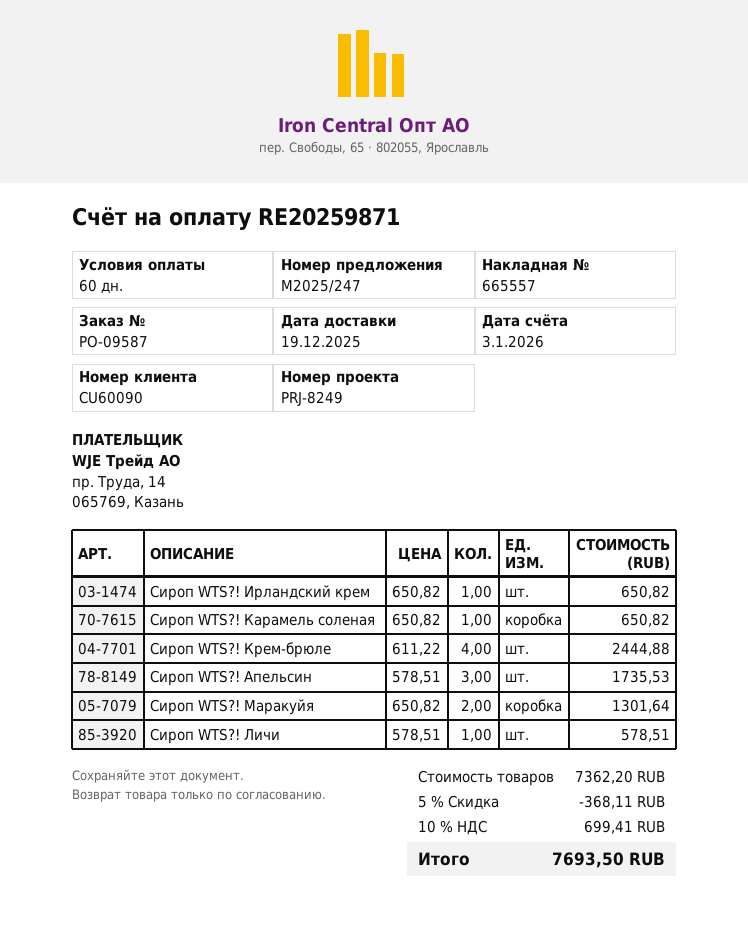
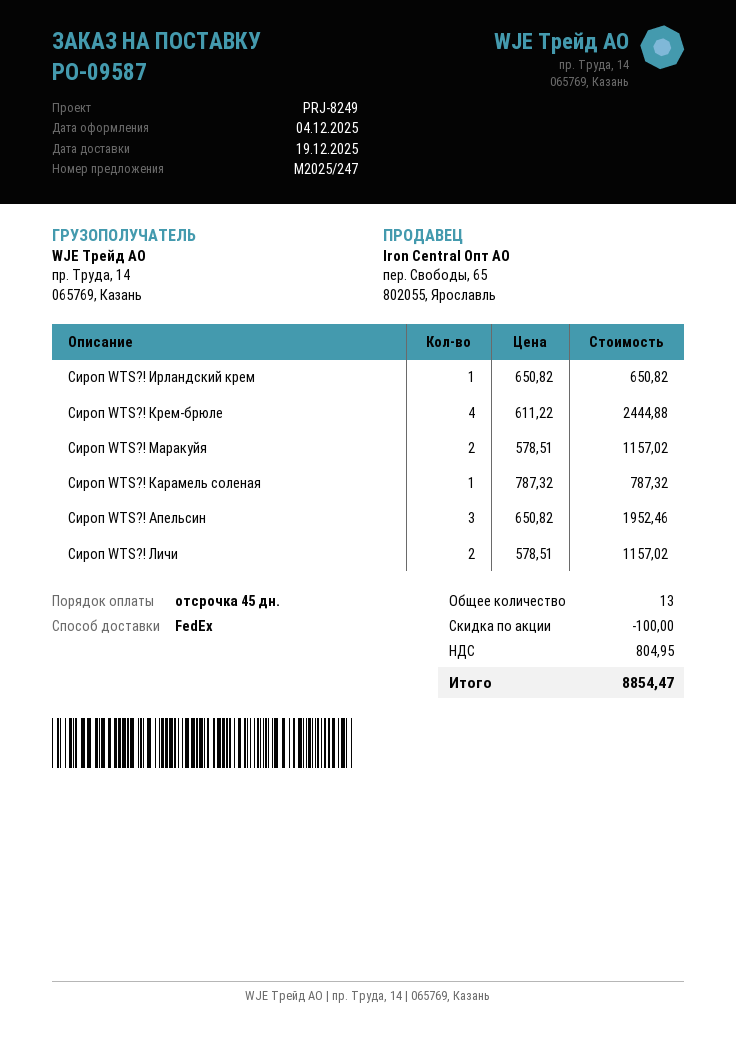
payment terms: 60 days -> 45 days
Сироп WTS?! Карамель соленая: 1 x 650.82 = 650.82 -> 1 x 787.32 = 787.32
Сироп WTS?! Апельсин: 3 x 578.51 = 1735.53 -> 3 x 650.82 = 1952.46
Сироп WTS?! Маракуйя: 2 x 650.82 = 1301.64 -> 2 x 578.51 = 1157.02
Сироп WTS?! Личи: 1 x 578.51 = 578.51 -> 2 x 578.51 = 1157.02
discount: 368.11 -> 100.00
tax: 699.41 -> 804.95
total: 7693.50 -> 8854.47

